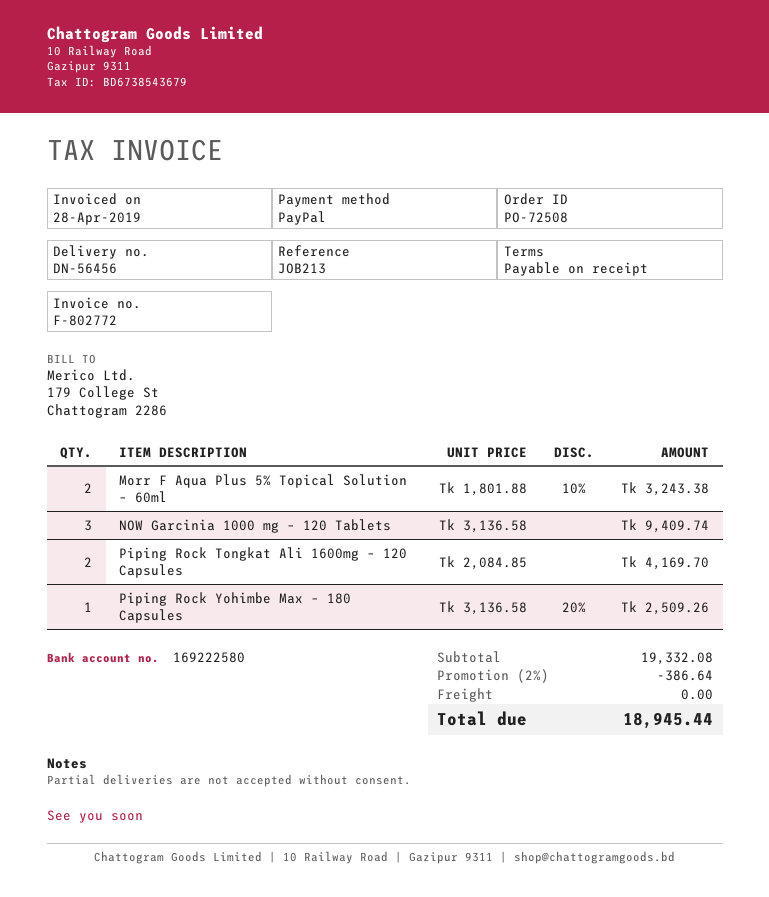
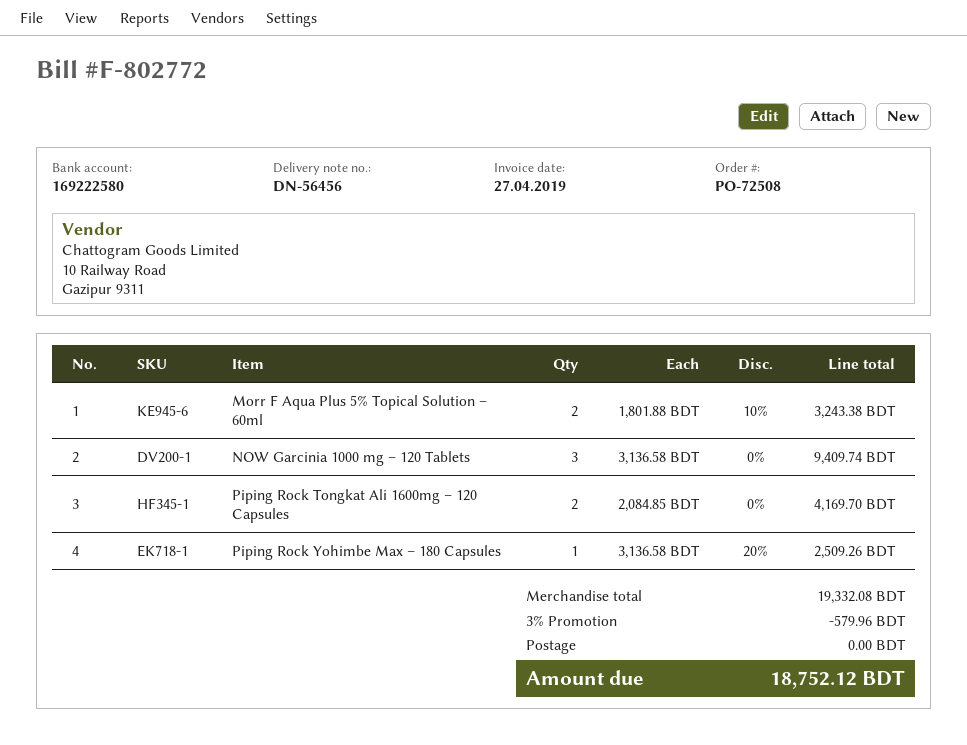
invoice date: 2019-04-28 -> 2019-04-27
discount: 2% = 386.64 -> 3% = 579.96
total: 18945.44 -> 18752.12

